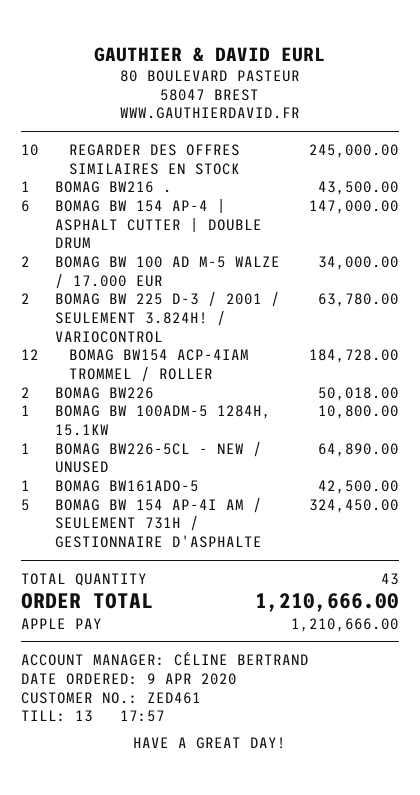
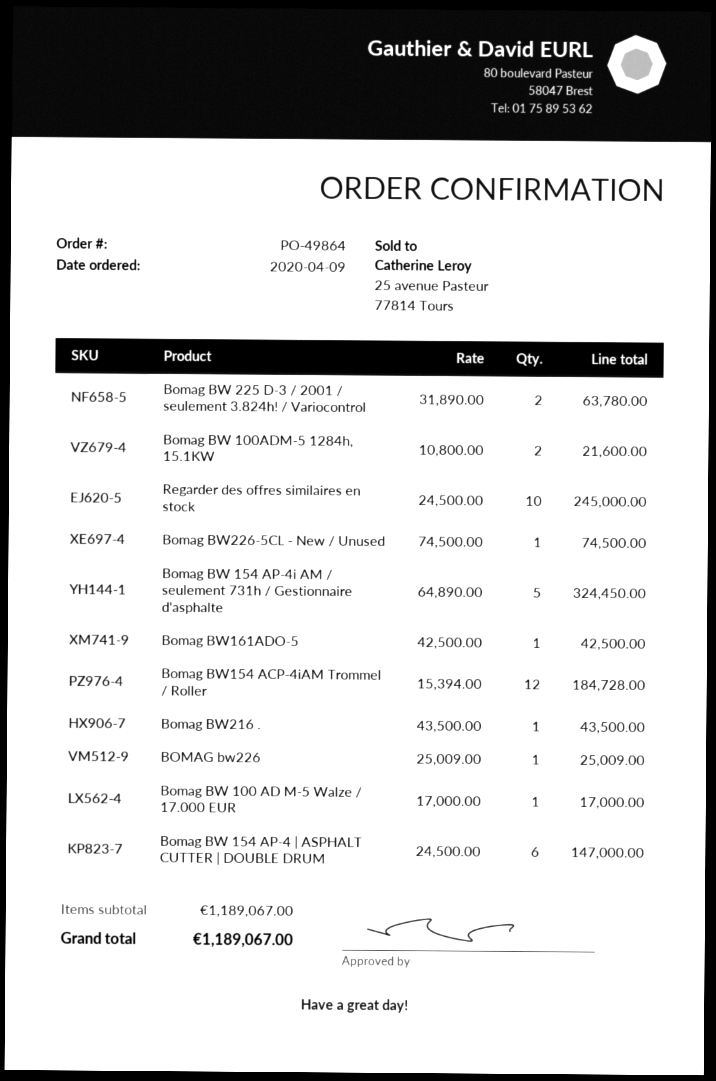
BOMAG BW 100 AD M-5 WALZE / 17.000 EUR: 2 for 34000.00 -> 1 for 17000.00
BOMAG BW226: 2 for 50018.00 -> 1 for 25009.00
BOMAG BW 100ADM-5 1284H, 15.1KW: 1 for 10800.00 -> 2 for 21600.00
BOMAG BW226-5CL - NEW / UNUSED: 1 for 64890.00 -> 1 for 74500.00
total: 1210666.00 -> 1189067.00

